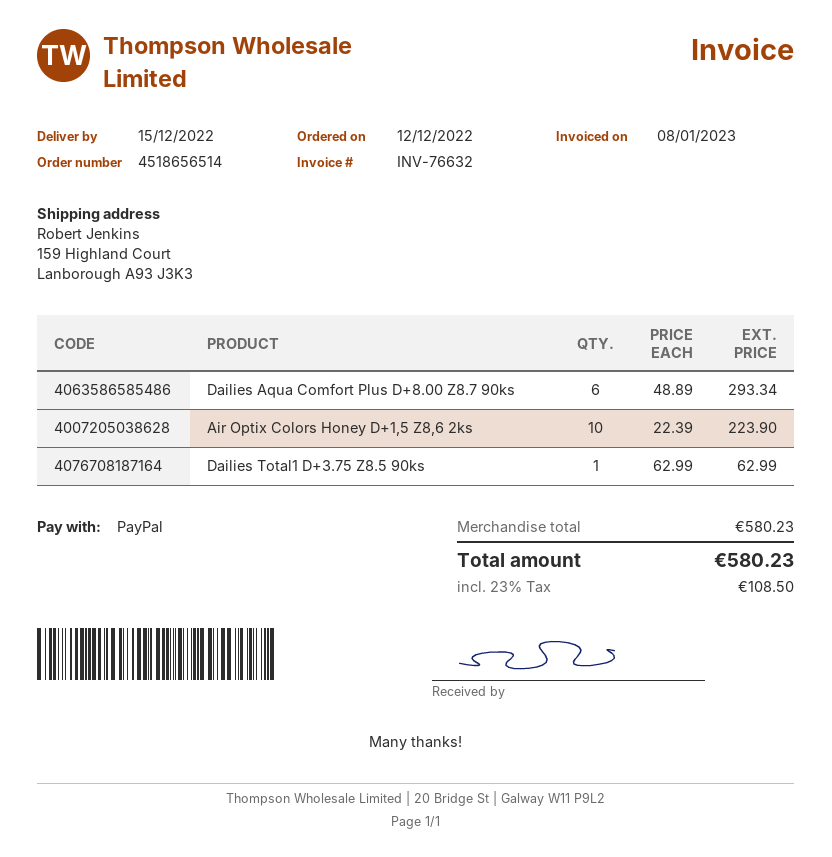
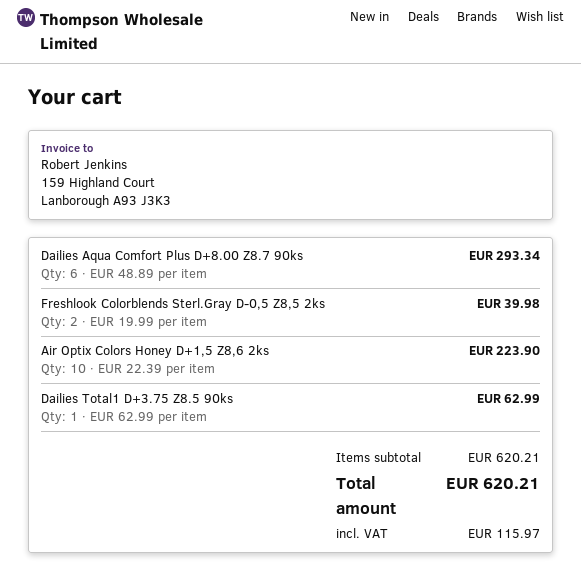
Freshlook Colorblends Sterl.Gray D-0,5 Z8,5 2ks: none -> 2 x 19.99 = 39.98
subtotal: 580.23 -> 620.21
tax: 108.50 -> 115.97
total: 580.23 -> 620.21

